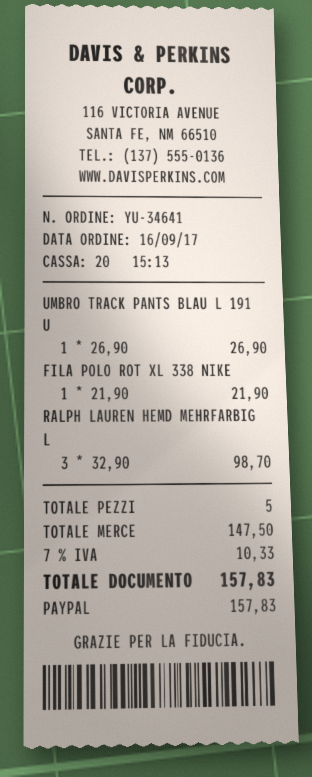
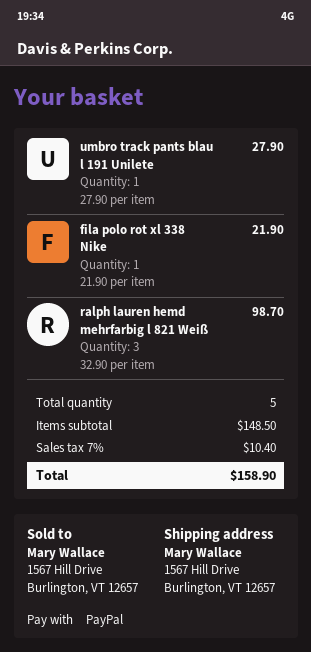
UMBRO TRACK PANTS BLAU L 191 U: 1 x 26.90 = 26.90 -> 1 x 27.90 = 27.90
subtotal: 147.50 -> 148.50
tax: 7% = 10.33 -> 7% = 10.40
total: 157.83 -> 158.90

